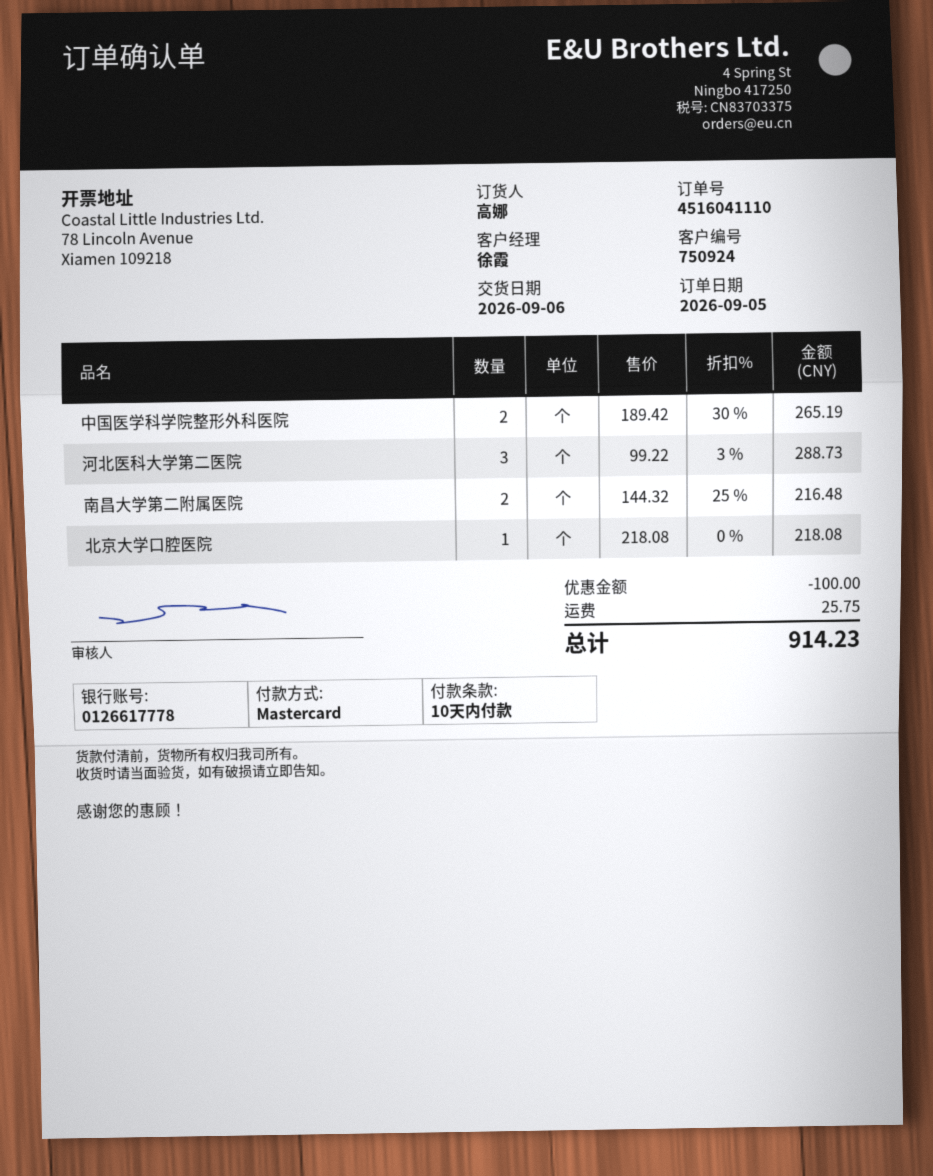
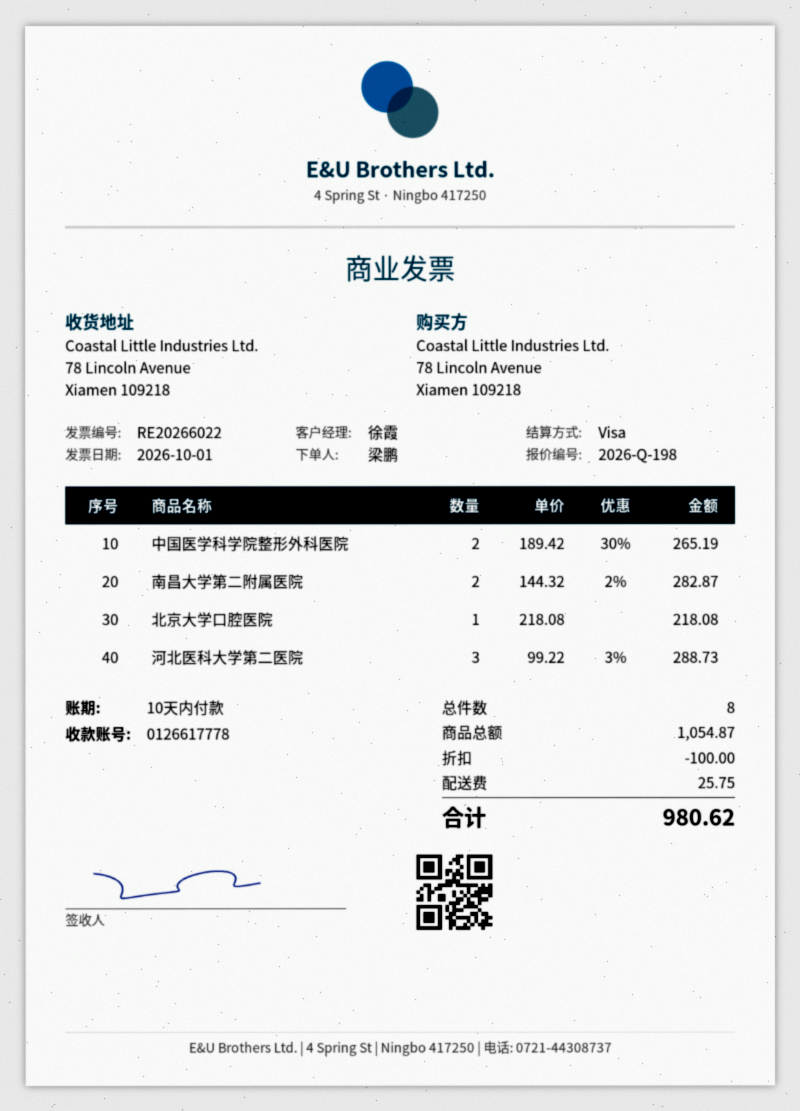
ordered by: 高娜 -> 梁鹏
payment method: Mastercard -> Visa
南昌大学第二附属医院: 2 x 144.32 - 25% = 216.48 -> 2 x 144.32 - 2% = 282.87
total: 914.23 -> 980.62

